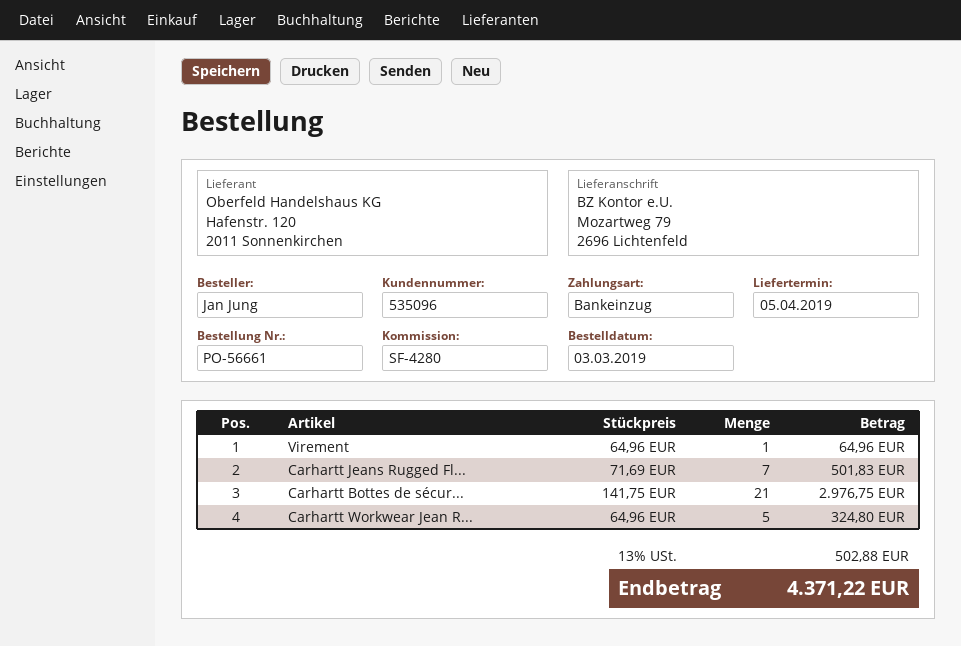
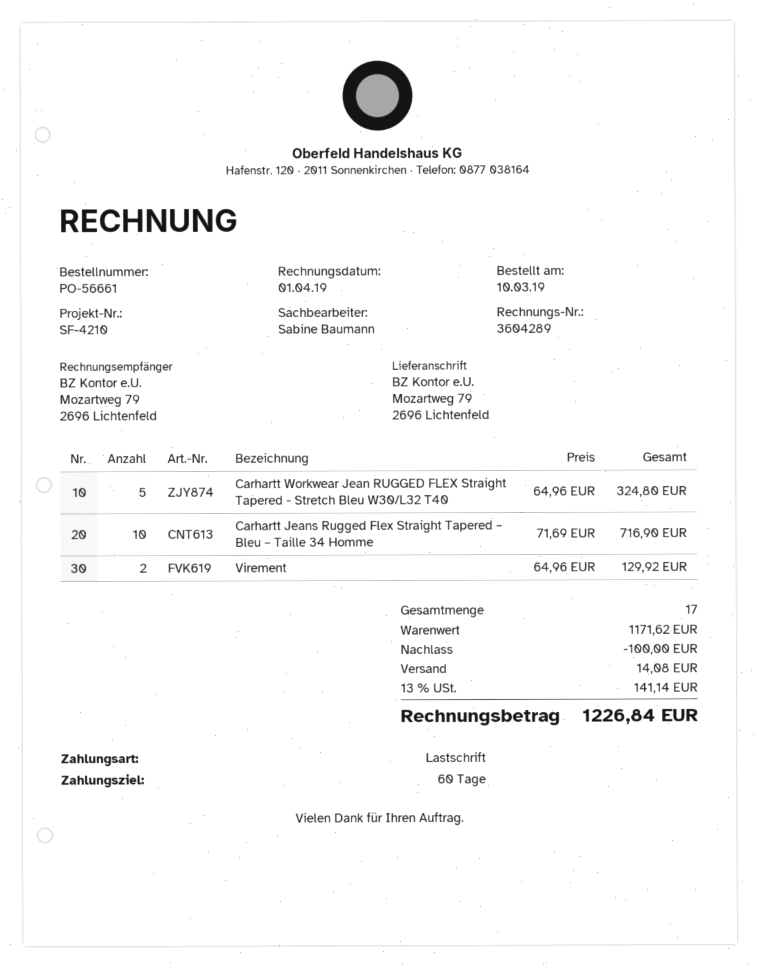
order date: 2019-03-03 -> 2019-03-10
reference: SF-4280 -> SF-4210
Virement: 1 x 64.96 = 64.96 -> 2 x 64.96 = 129.92
Carhartt Jeans Rugged Fl...: 7 x 71.69 = 501.83 -> 10 x 71.69 = 716.90
Carhartt Bottes de sécur...: 21 x 141.75 = 2976.75 -> none
discount: none -> 100.00
shipping: none -> 14.08
tax: 13% = 502.88 -> 13% = 141.14
total: 4371.22 -> 1226.84

